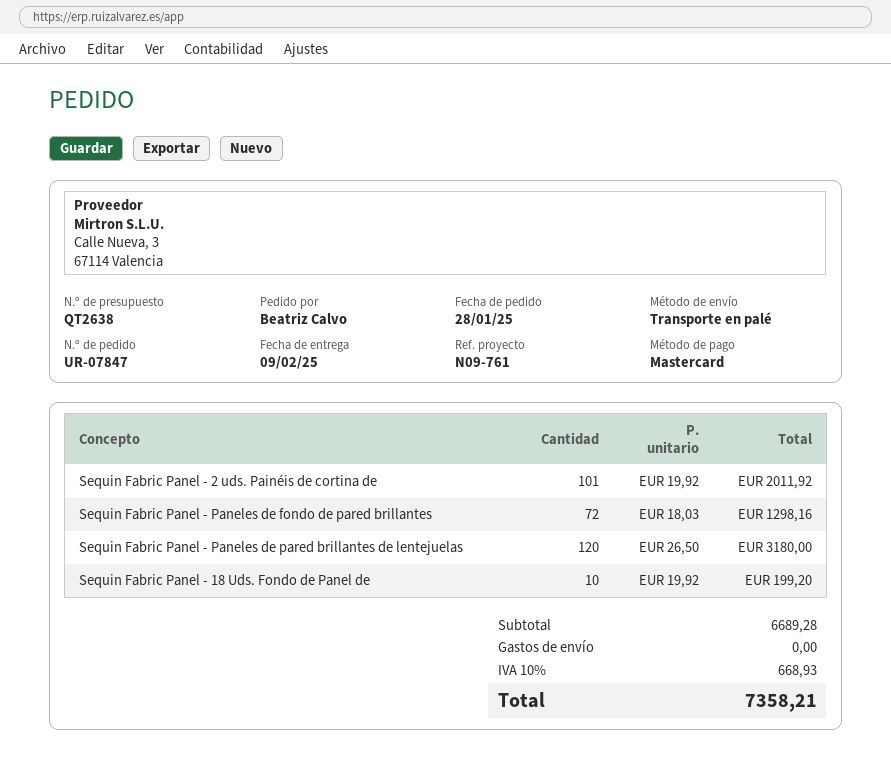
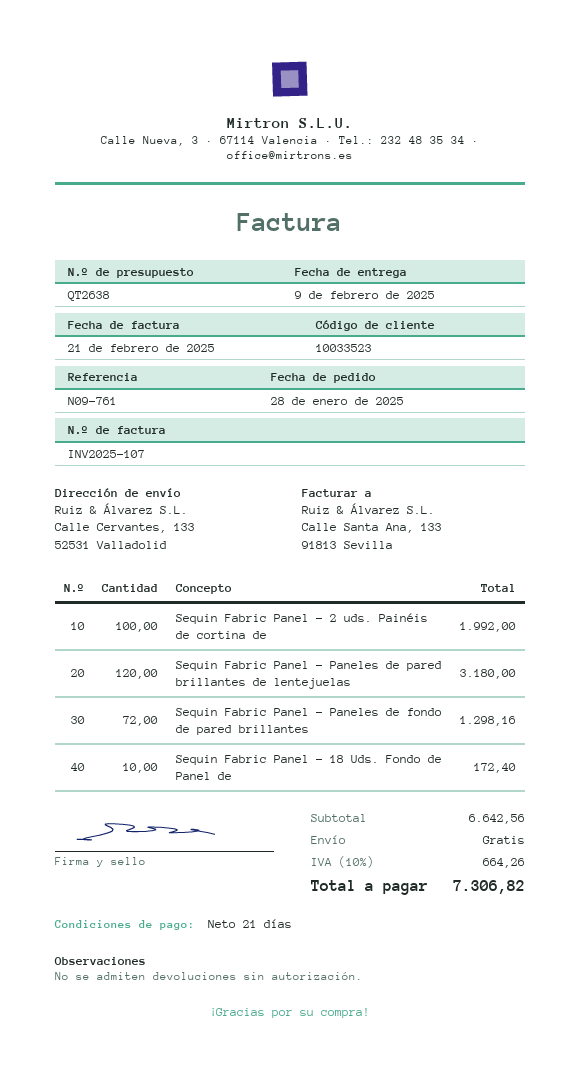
Sequin Fabric Panel - 2 uds. Painéis de cortina de: 101 for 2011.92 -> 100 for 1992.00
Sequin Fabric Panel - 18 Uds. Fondo de Panel de: 10 for 199.20 -> 10 for 172.40
subtotal: 6689.28 -> 6642.56
tax: 10% = 668.93 -> 10% = 664.26
total: 7358.21 -> 7306.82

